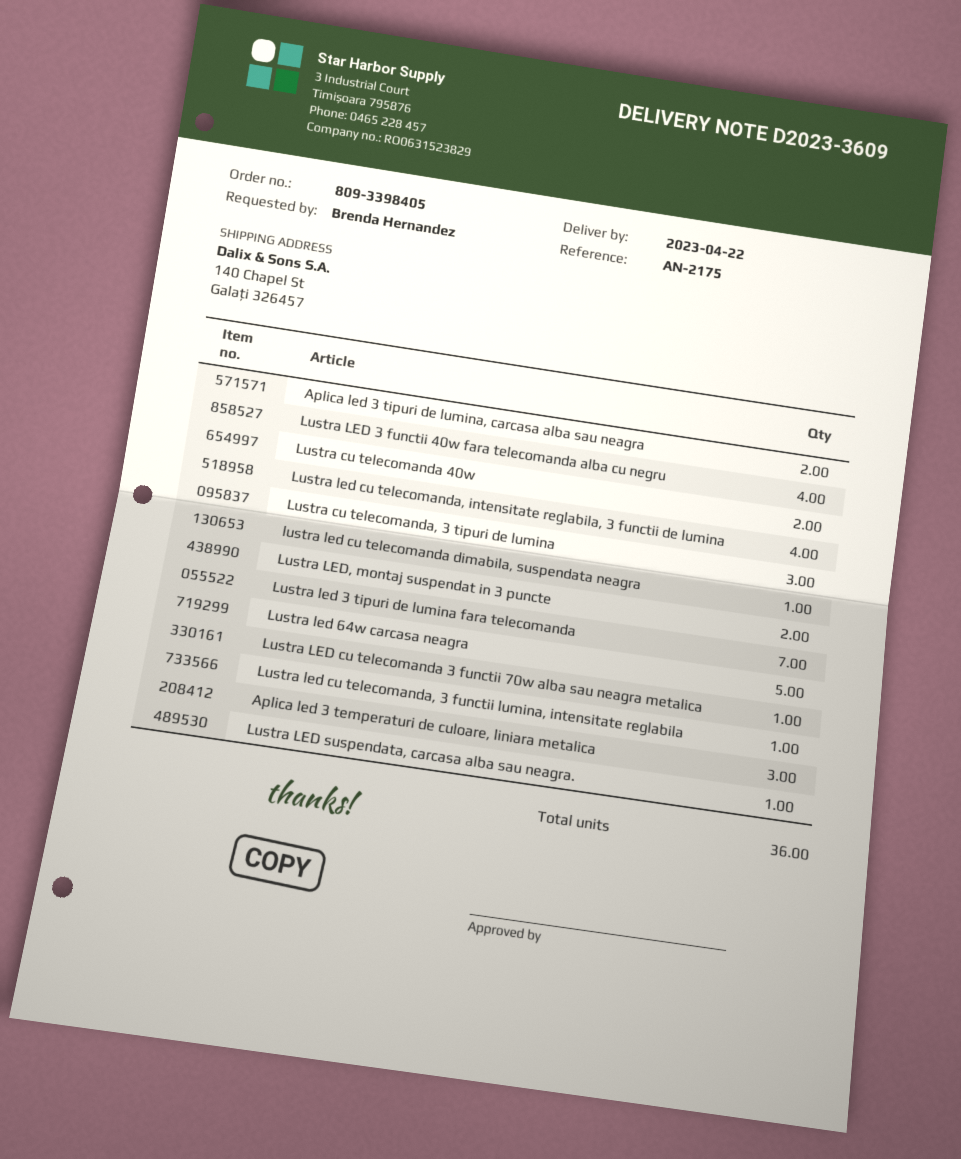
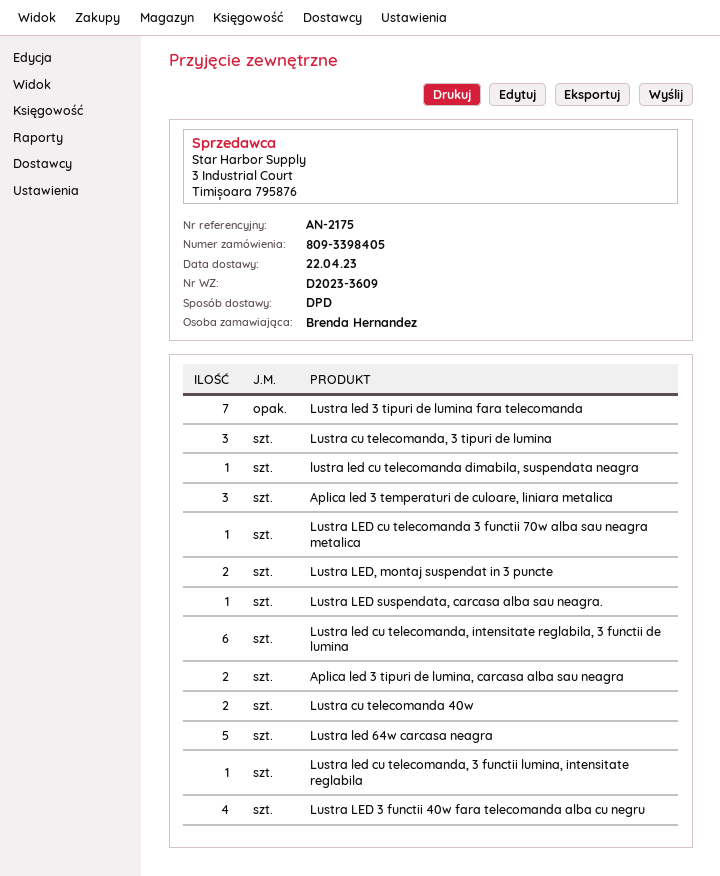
Lustra led cu telecomanda, intensitate reglabila, 3 functii de lumina: 4 -> 6

